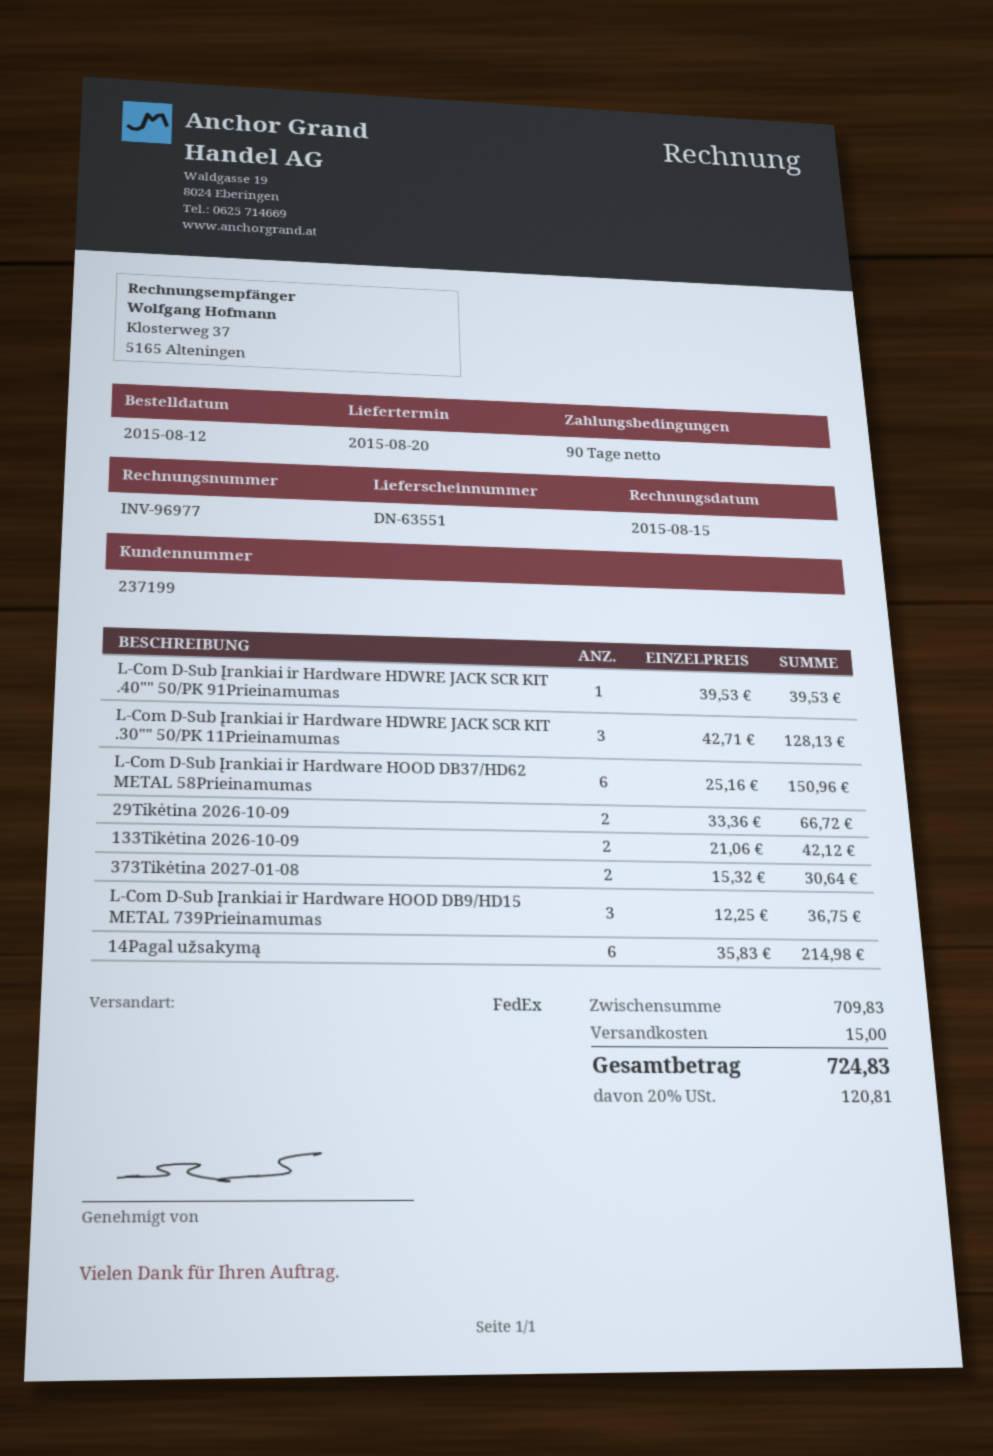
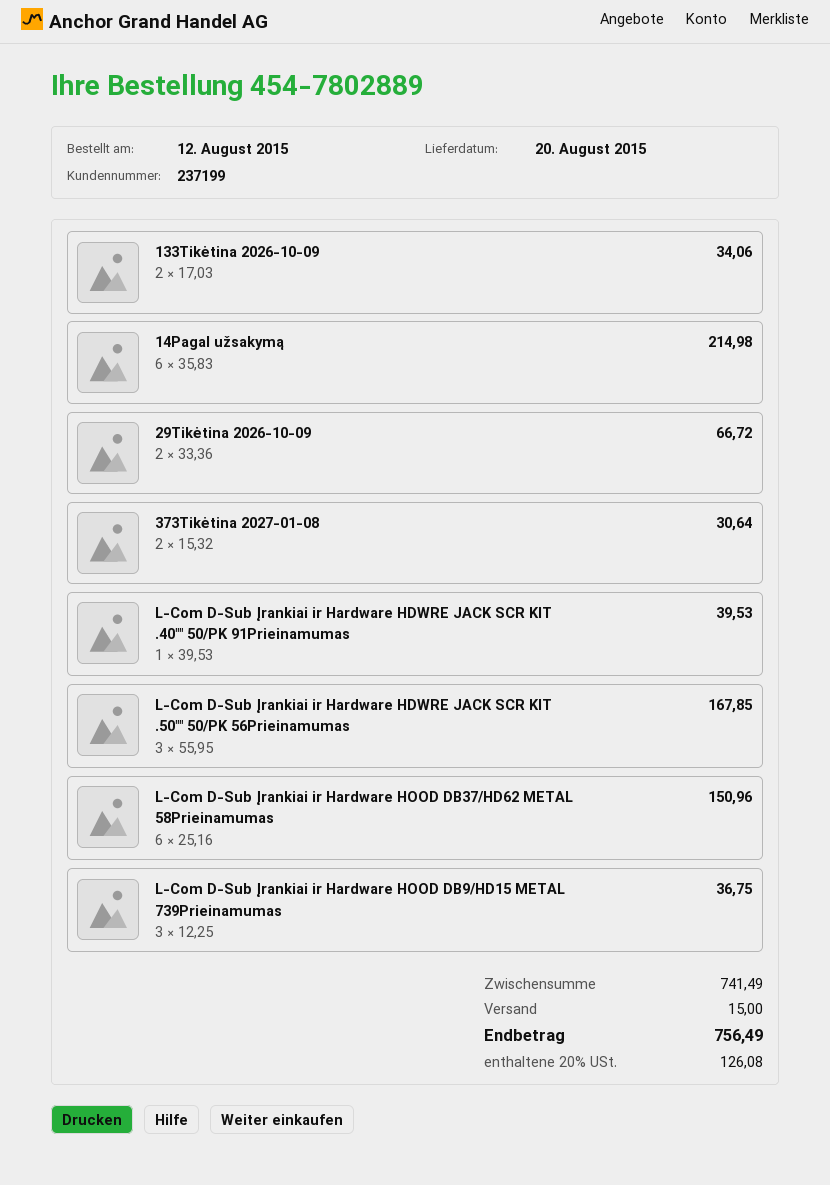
L-Com D-Sub Įrankiai ir Hardware HDWRE JACK SCR KIT .30"" 50/PK 11Prieinamumas: 3 x 42.71 = 128.13 -> none
133Tikėtina 2026-10-09: 2 x 21.06 = 42.12 -> 2 x 17.03 = 34.06
L-Com D-Sub Įrankiai ir Hardware HDWRE JACK SCR KIT .50"" 50/PK 56Prieinamumas: none -> 3 x 55.95 = 167.85
subtotal: 709.83 -> 741.49
tax: 20% = 120.81 -> 20% = 126.08
total: 724.83 -> 756.49

